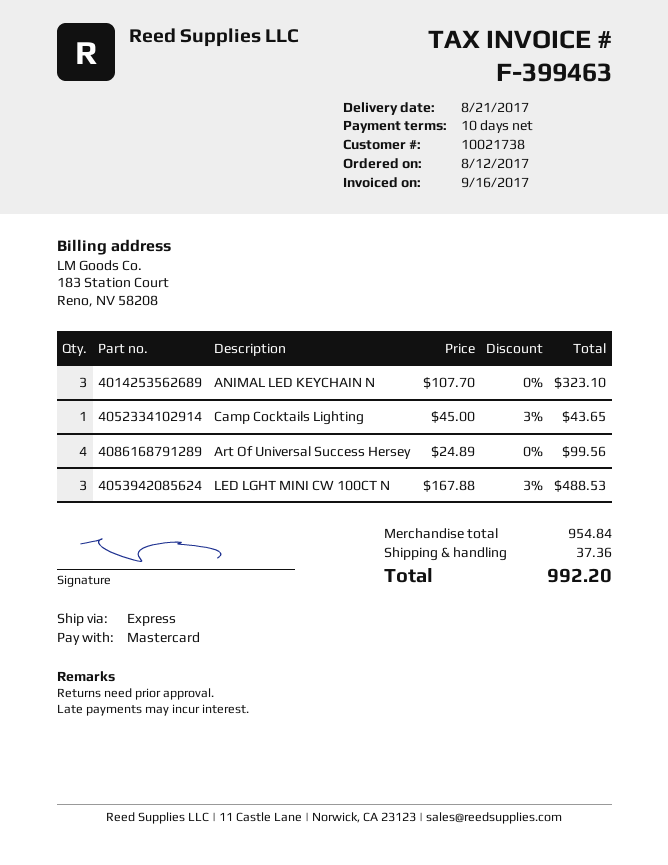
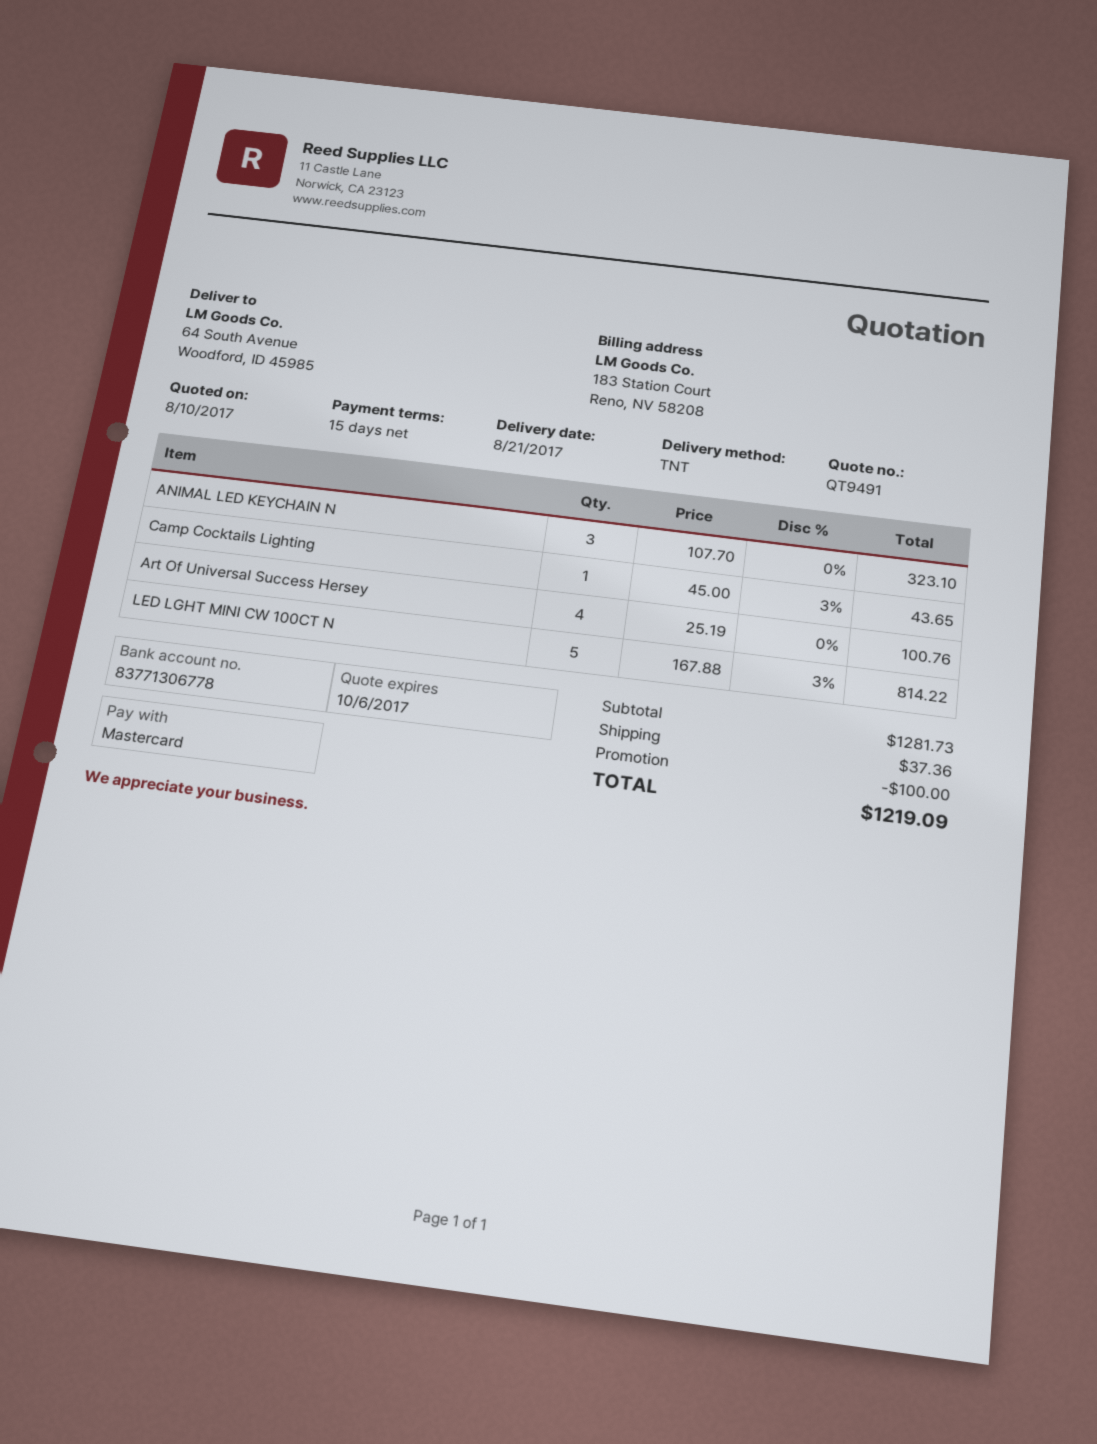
payment terms: 10 days -> 15 days
shipping method: express -> TNT
Art Of Universal Success Hersey: 4 x 24.89 = 99.56 -> 4 x 25.19 = 100.76
LED LGHT MINI CW 100CT N: 3 x 167.88 - 3% = 488.53 -> 5 x 167.88 - 3% = 814.22
subtotal: 954.84 -> 1281.73
discount: none -> 100.00
total: 992.20 -> 1219.09

